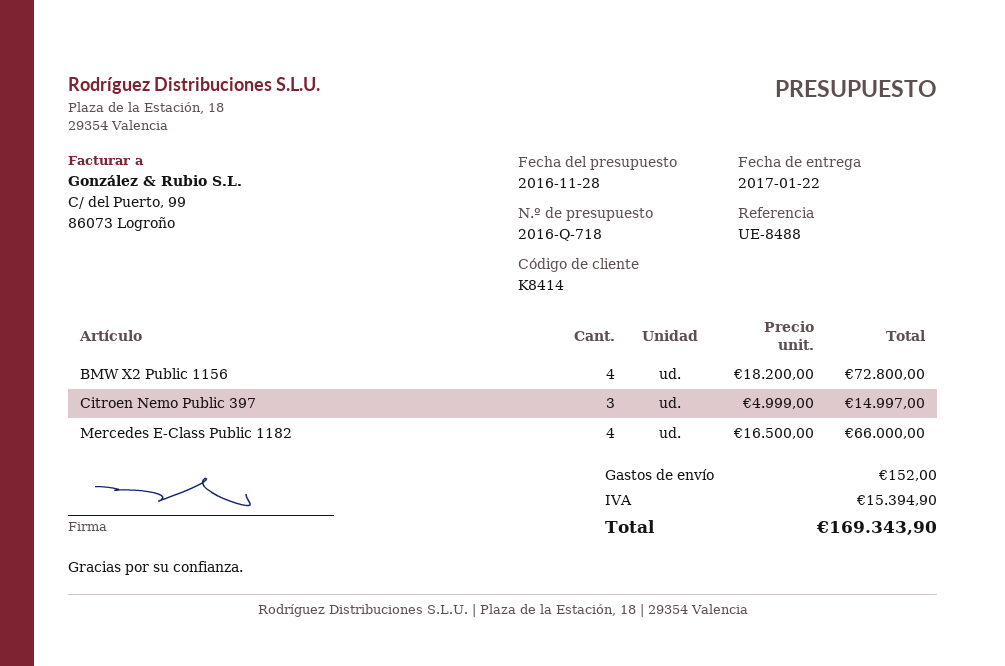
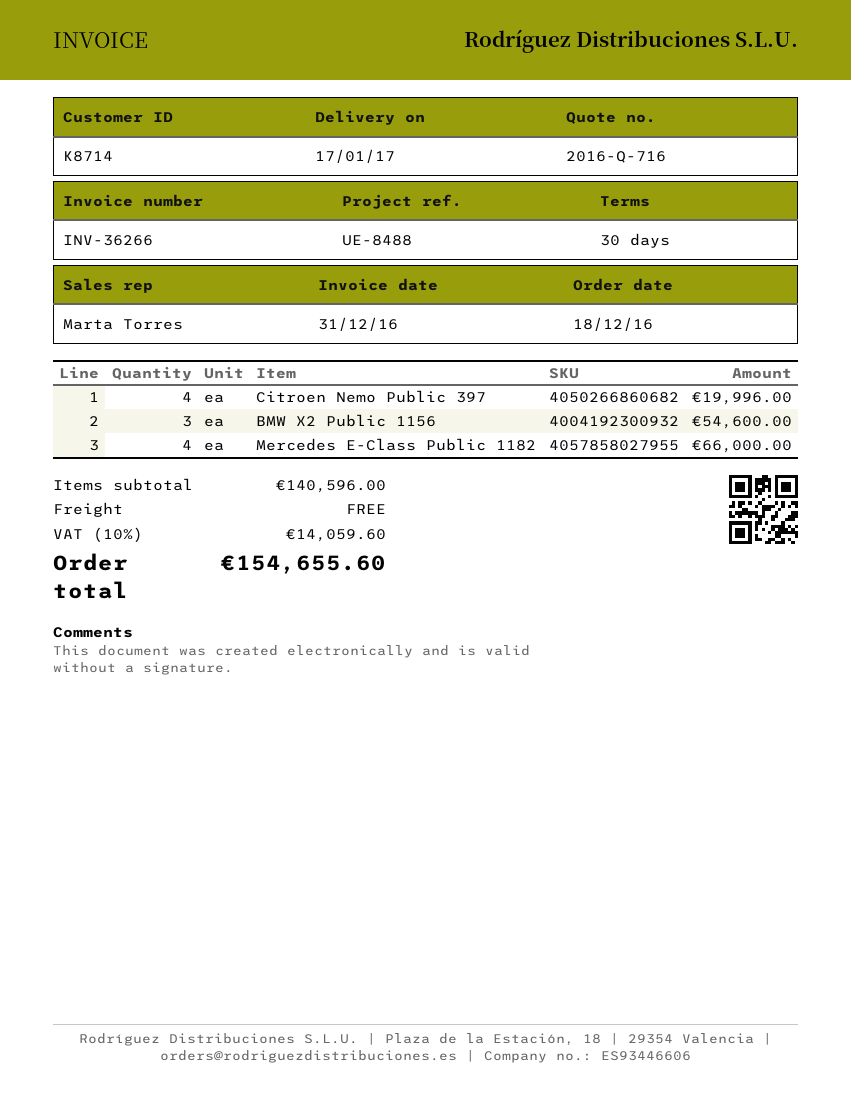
quote number: 2016-Q-718 -> 2016-Q-716
delivery date: 2017-01-22 -> 2017-01-17
customer number: K8414 -> K8714
BMW X2 Public 1156: 4 for 72800.00 -> 3 for 54600.00
Citroen Nemo Public 397: 3 for 14997.00 -> 4 for 19996.00
shipping: 152.00 -> 0.00
tax: 15394.90 -> 14059.60
total: 169343.90 -> 154655.60

